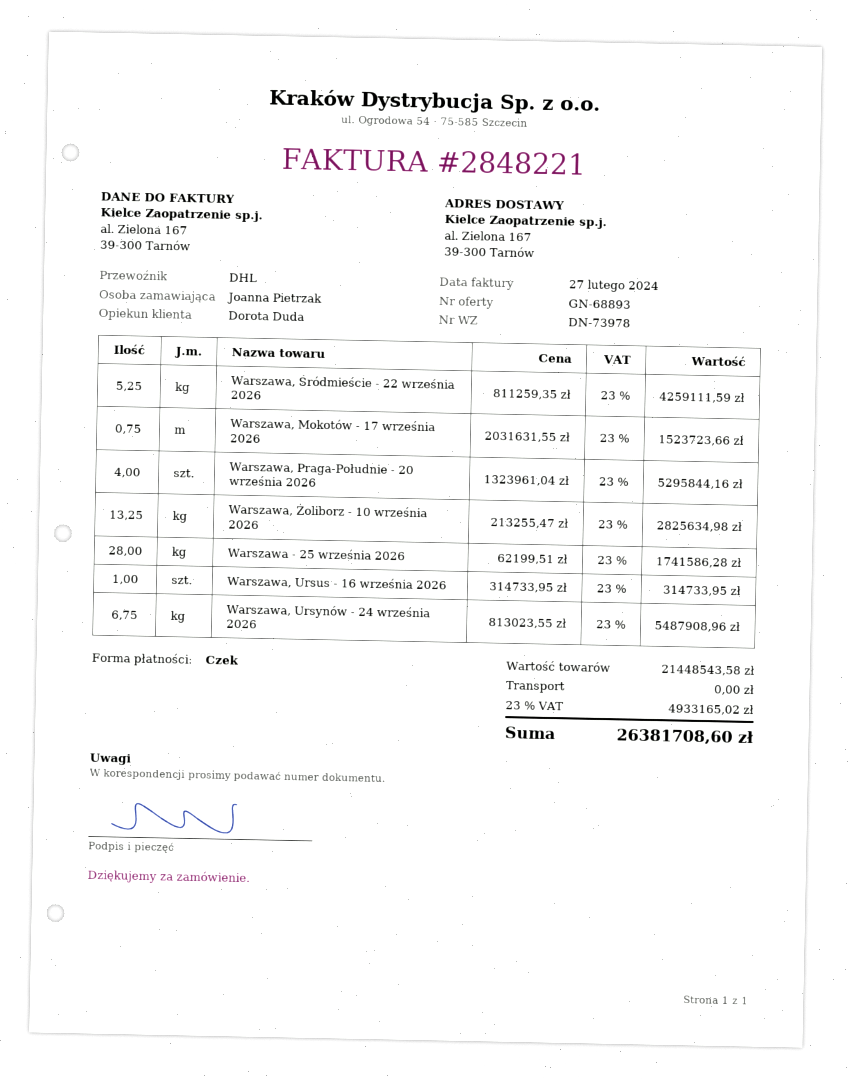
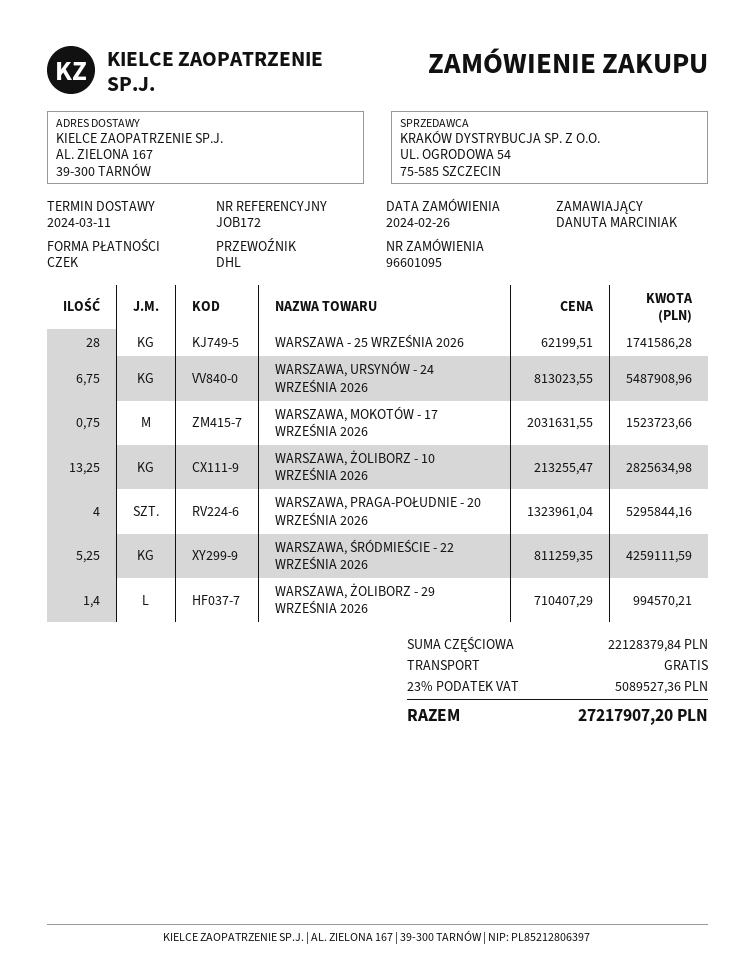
ordered by: Joanna Pietrzak -> DANUTA MARCINIAK
Warszawa, Ursus - 16 września 2026: 1 x 314733.95 = 314733.95 -> none
WARSZAWA, ŻOLIBORZ - 29 WRZEŚNIA 2026: none -> 1.4 x 710407.29 = 994570.21
subtotal: 21448543.58 -> 22128379.84
tax: 23% = 4933165.02 -> 23% = 5089527.36
total: 26381708.60 -> 27217907.20

